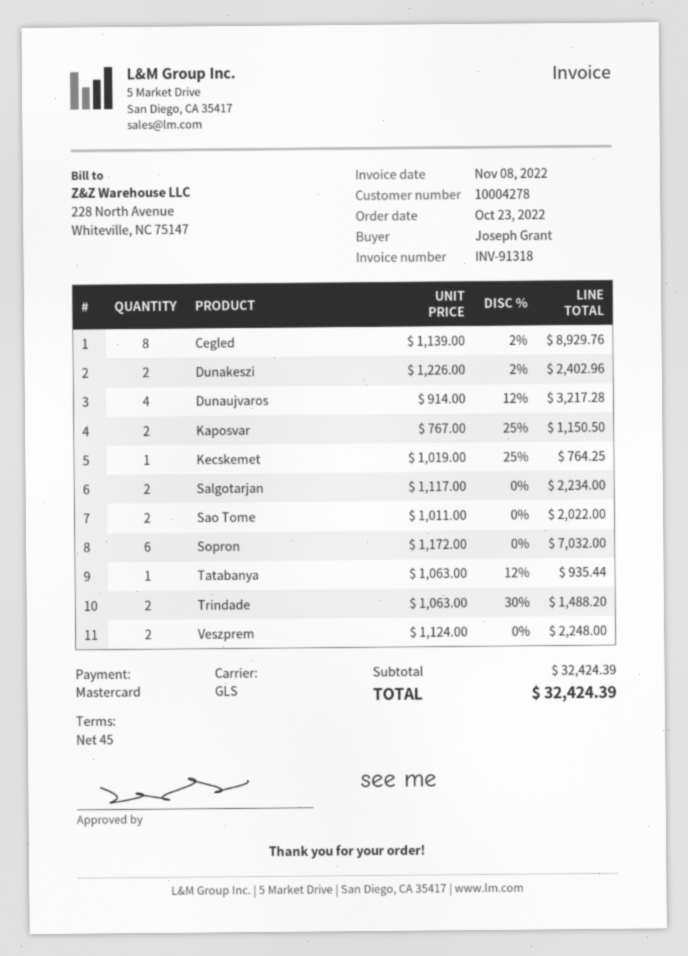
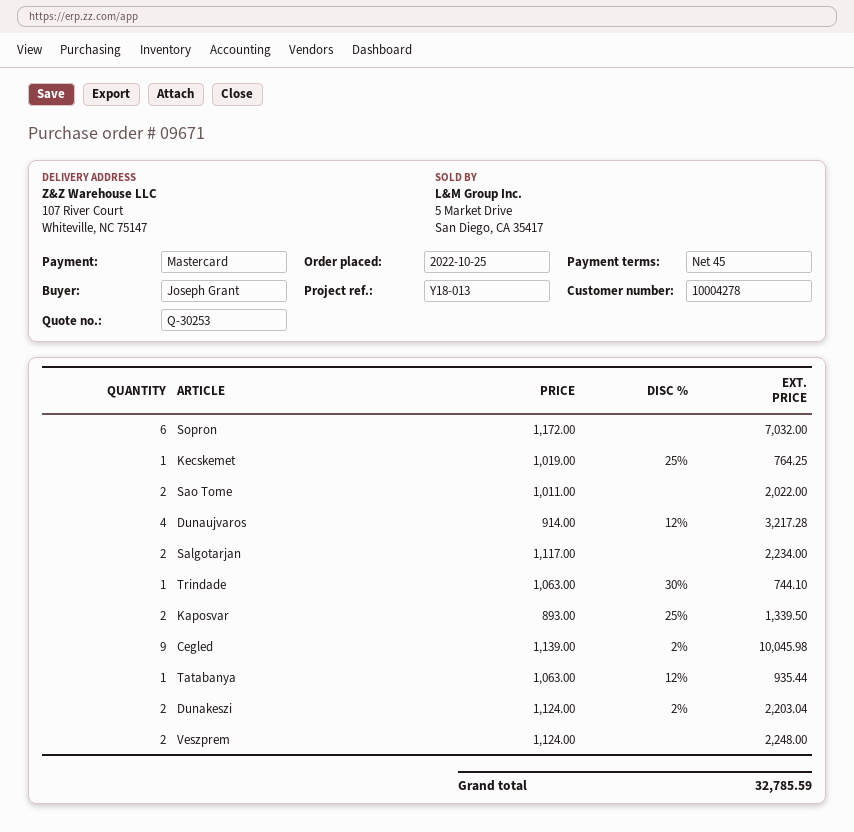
order date: 2022-10-23 -> 2022-10-25
Cegled: 8 x 1139.00 - 2% = 8929.76 -> 9 x 1139.00 - 2% = 10045.98
Dunakeszi: 2 x 1226.00 - 2% = 2402.96 -> 2 x 1124.00 - 2% = 2203.04
Kaposvar: 2 x 767.00 - 25% = 1150.50 -> 2 x 893.00 - 25% = 1339.50
Trindade: 2 x 1063.00 - 30% = 1488.20 -> 1 x 1063.00 - 30% = 744.10
total: 32424.39 -> 32785.59

